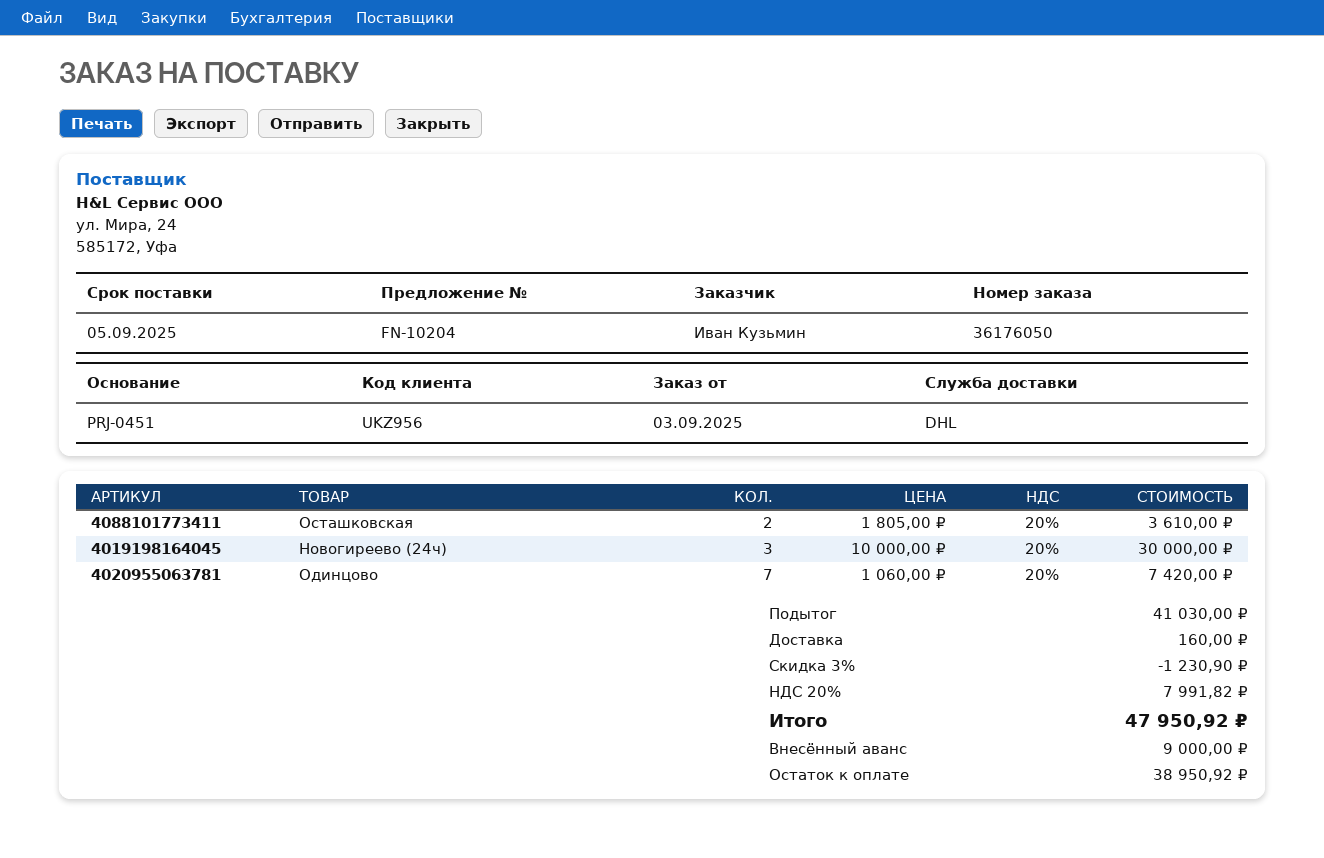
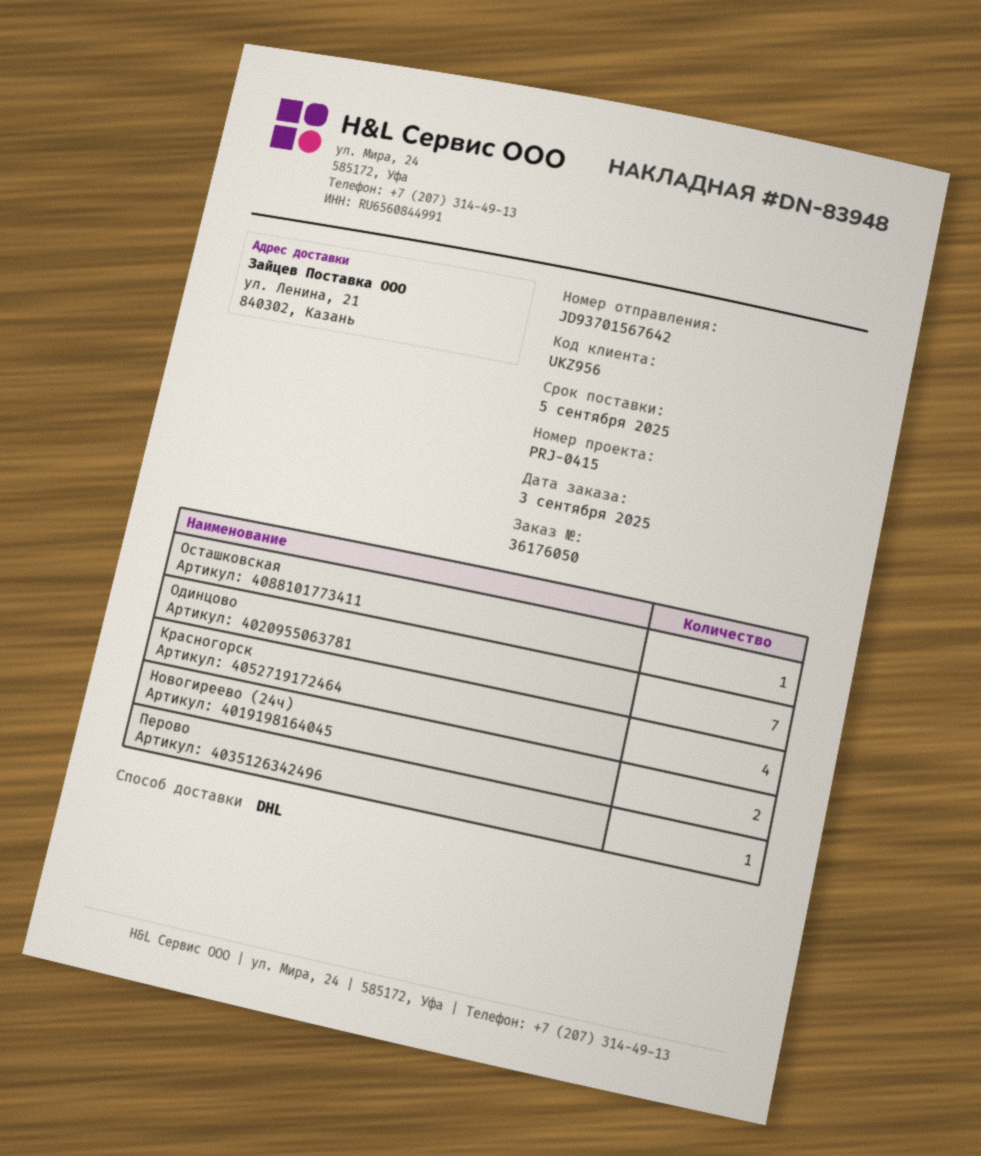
reference: PRJ-0451 -> PRJ-0415
Осташковская: 2 -> 1
Новогиреево (24ч): 3 -> 2
Красногорск: none -> 4
Перово: none -> 1

